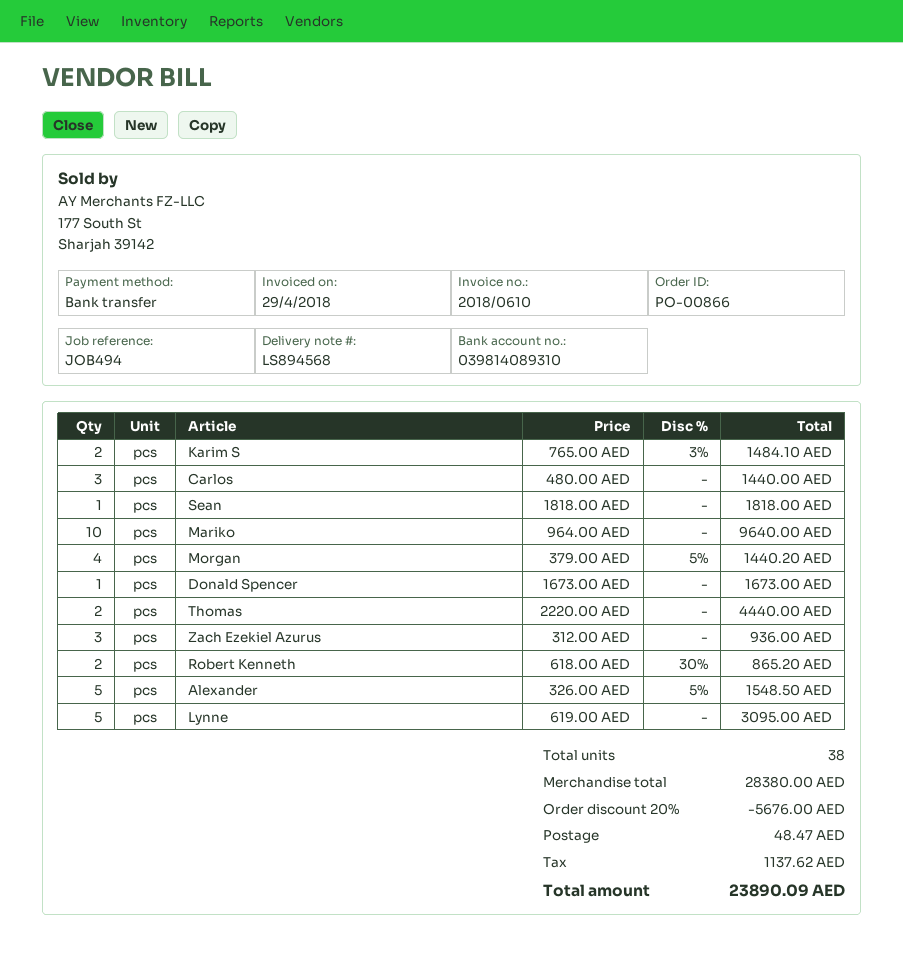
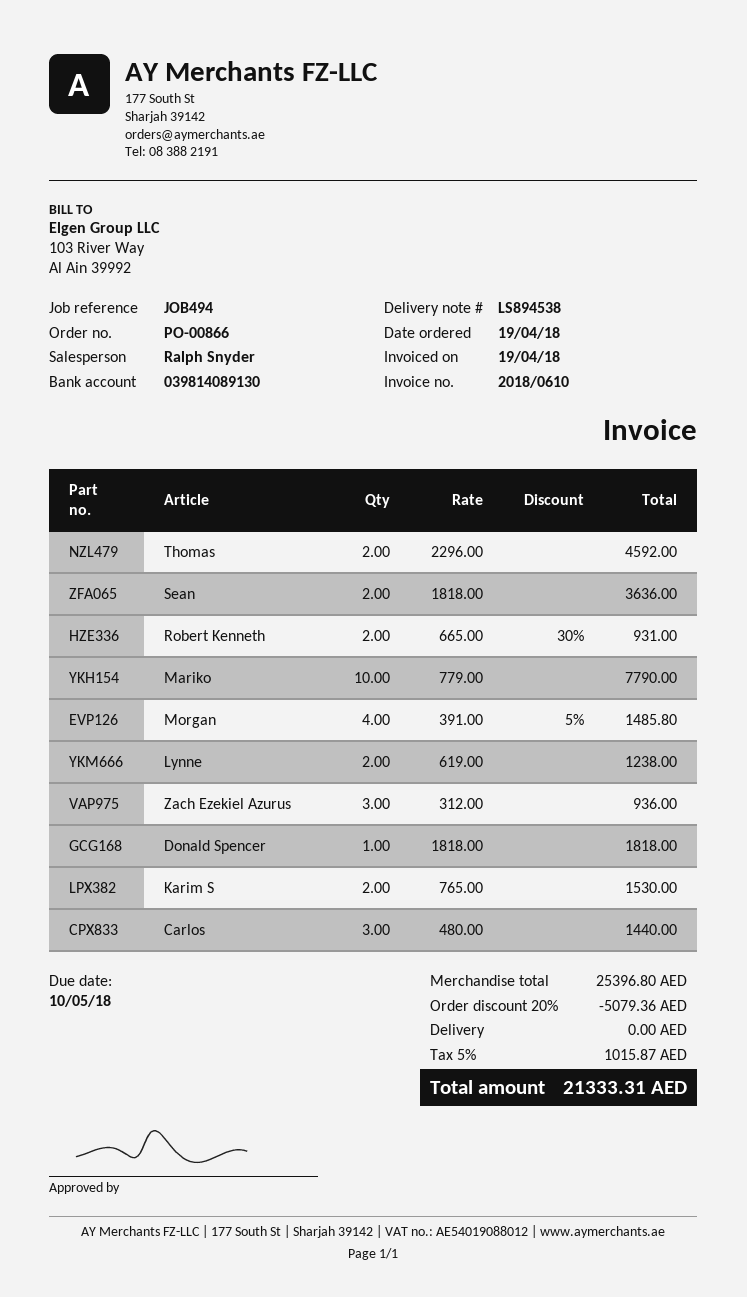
delivery note number: LS894568 -> LS894538
invoice date: 2018-04-29 -> 2018-04-19
bank account: 039814089310 -> 039814089130
Karim S: 2 x 765.00 - 3% = 1484.10 -> 2 x 765.00 = 1530.00
Sean: 1 x 1818.00 = 1818.00 -> 2 x 1818.00 = 3636.00
Mariko: 10 x 964.00 = 9640.00 -> 10 x 779.00 = 7790.00
Morgan: 4 x 379.00 - 5% = 1440.20 -> 4 x 391.00 - 5% = 1485.80
Donald Spencer: 1 x 1673.00 = 1673.00 -> 1 x 1818.00 = 1818.00
Thomas: 2 x 2220.00 = 4440.00 -> 2 x 2296.00 = 4592.00
Robert Kenneth: 2 x 618.00 - 30% = 865.20 -> 2 x 665.00 - 30% = 931.00
Alexander: 5 x 326.00 - 5% = 1548.50 -> none
Lynne: 5 x 619.00 = 3095.00 -> 2 x 619.00 = 1238.00
subtotal: 28380.00 -> 25396.80
discount: 20% = 5676.00 -> 20% = 5079.36
shipping: 48.47 -> 0.00
tax: 1137.62 -> 1015.87
total: 23890.09 -> 21333.31

